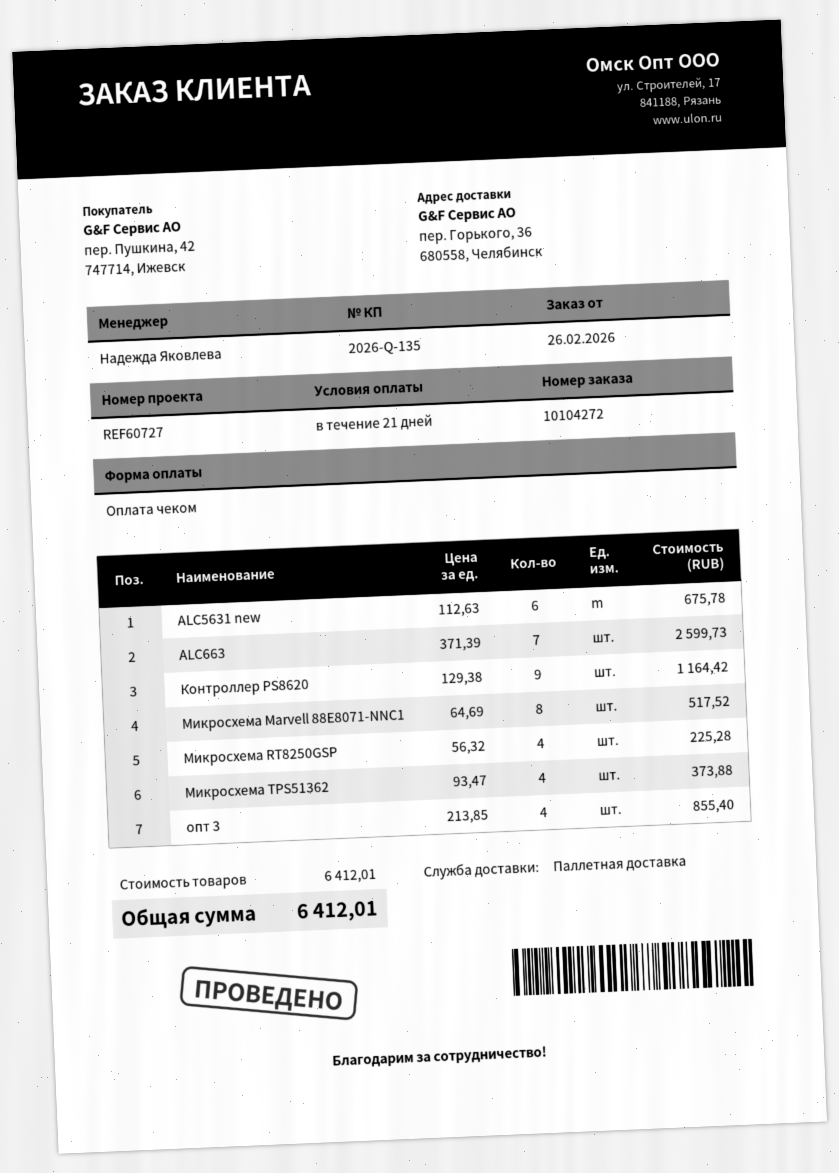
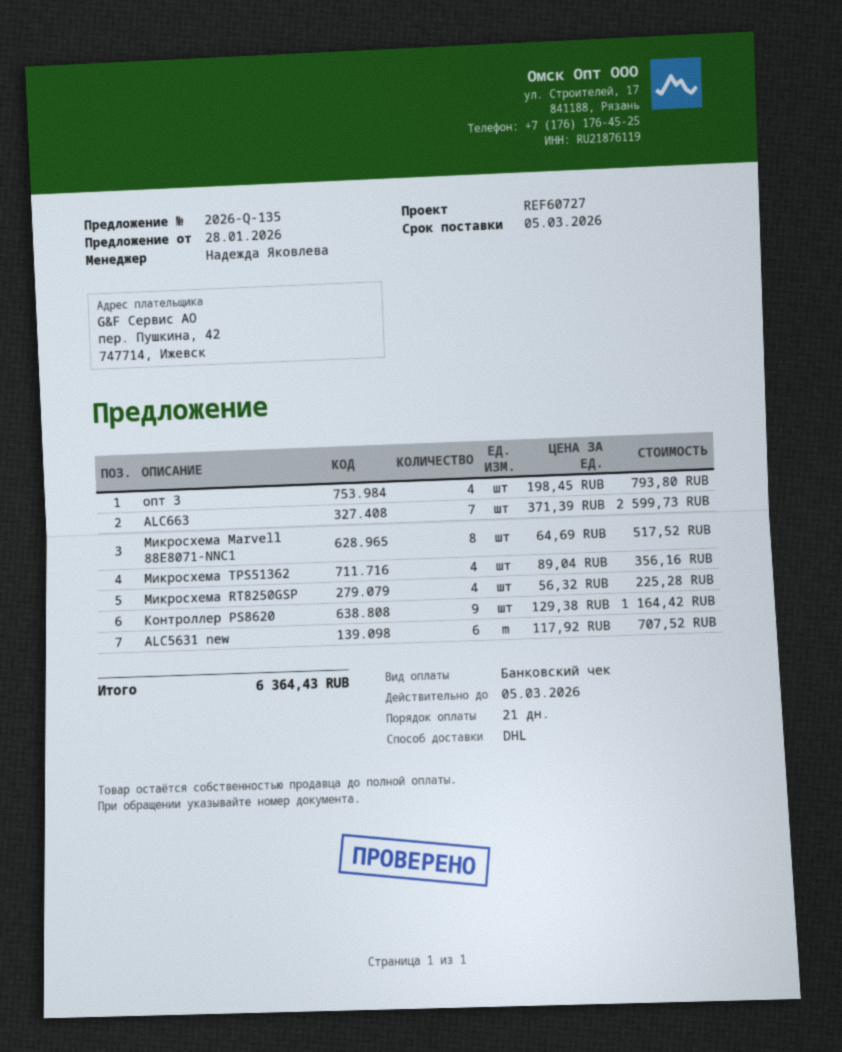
shipping method: pallet freight -> DHL
ALC5631 new: 6 x 112.63 = 675.78 -> 6 x 117.92 = 707.52
Микросхема TPS51362: 4 x 93.47 = 373.88 -> 4 x 89.04 = 356.16
опт 3: 4 x 213.85 = 855.40 -> 4 x 198.45 = 793.80
total: 6412.01 -> 6364.43

